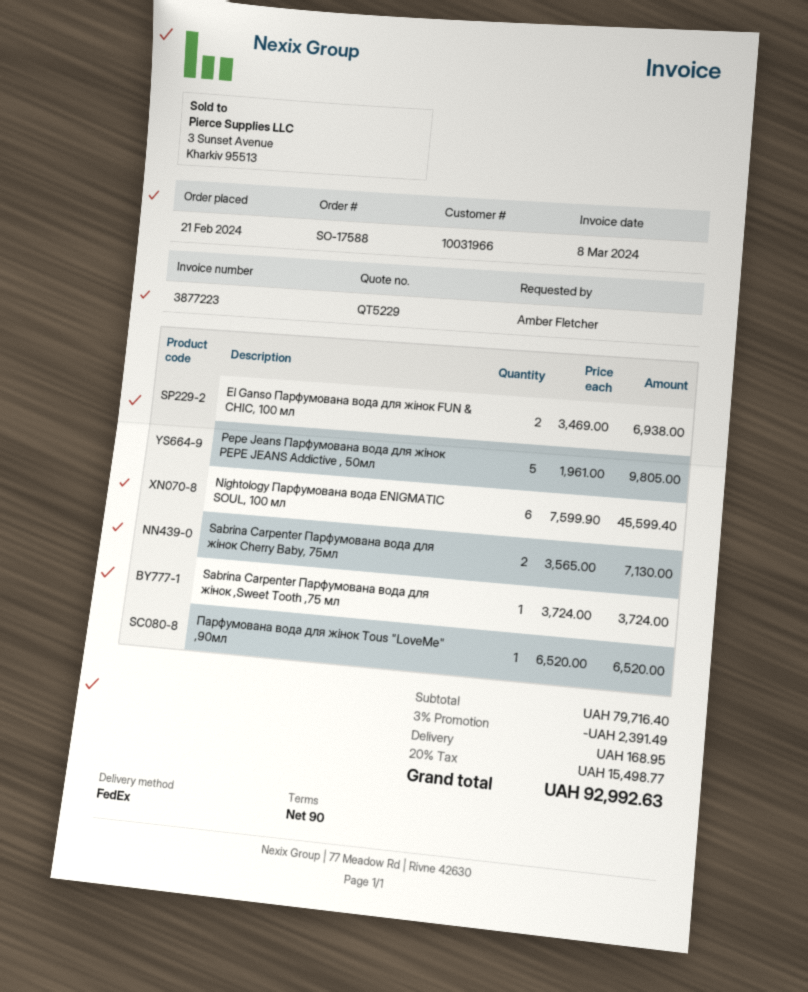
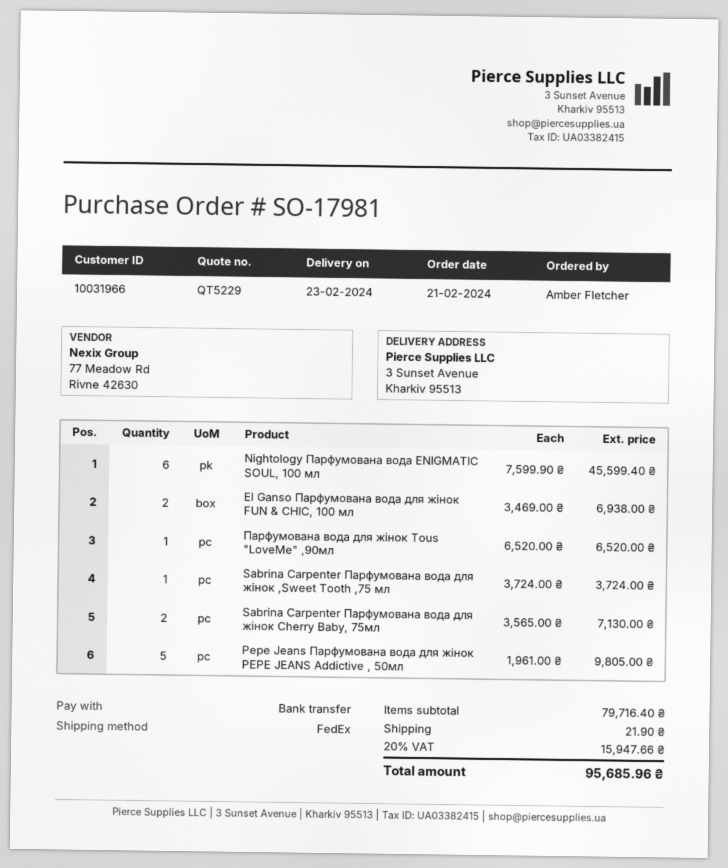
order number: SO-17588 -> SO-17981
discount: 3% = 2391.49 -> none
shipping: 168.95 -> 21.90
tax: 20% = 15498.77 -> 20% = 15947.66
total: 92992.63 -> 95685.96

